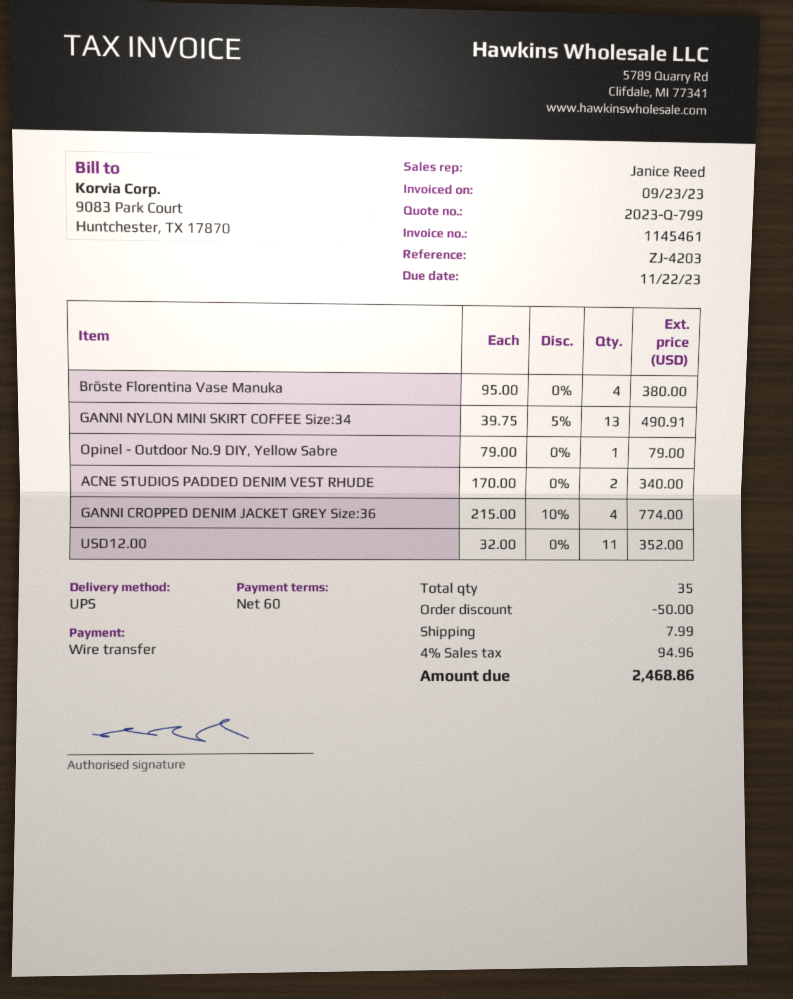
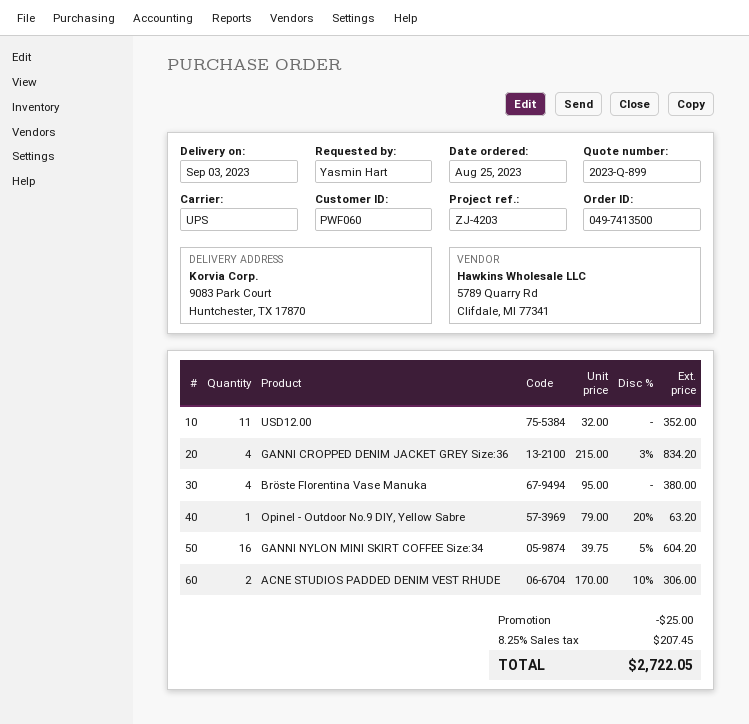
quote number: 2023-Q-799 -> 2023-Q-899
GANNI NYLON MINI SKIRT COFFEE Size:34: 13 x 39.75 - 5% = 490.91 -> 16 x 39.75 - 5% = 604.20
Opinel - Outdoor No.9 DIY, Yellow Sabre: 1 x 79.00 = 79.00 -> 1 x 79.00 - 20% = 63.20
ACNE STUDIOS PADDED DENIM VEST RHUDE: 2 x 170.00 = 340.00 -> 2 x 170.00 - 10% = 306.00
GANNI CROPPED DENIM JACKET GREY Size:36: 4 x 215.00 - 10% = 774.00 -> 4 x 215.00 - 3% = 834.20
discount: 50.00 -> 25.00
shipping: 7.99 -> none
tax: 4% = 94.96 -> 8.25% = 207.45
total: 2468.86 -> 2722.05

